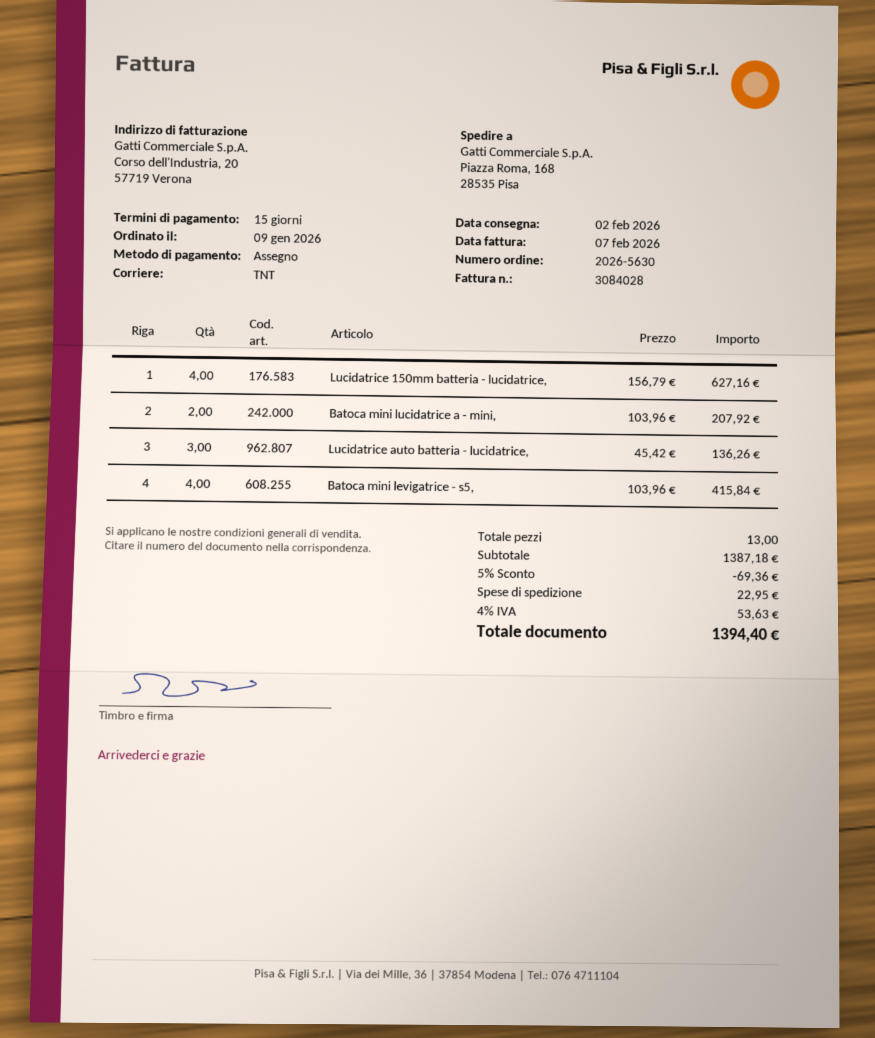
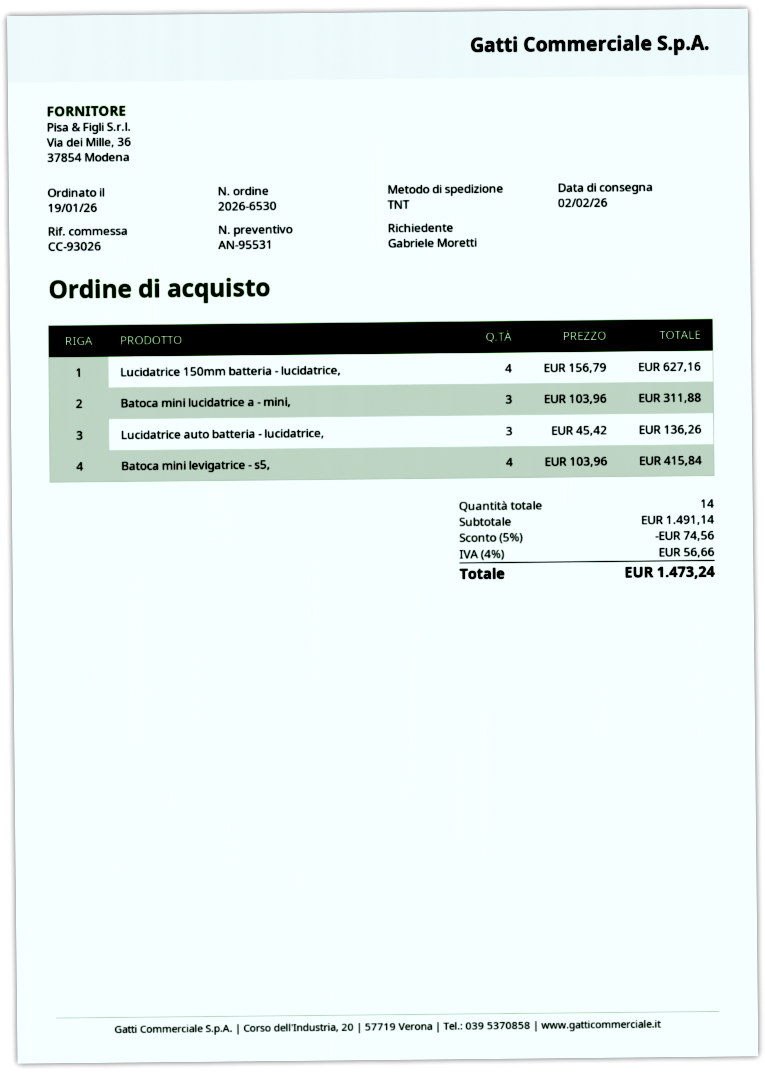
order number: 2026-5630 -> 2026-6530
order date: 2026-01-09 -> 2026-01-19
Batoca mini lucidatrice a - mini,: 2 x 103.96 = 207.92 -> 3 x 103.96 = 311.88
total quantity: 13 -> 14
subtotal: 1387.18 -> 1491.14
discount: 5% = 69.36 -> 5% = 74.56
shipping: 22.95 -> none
tax: 4% = 53.63 -> 4% = 56.66
total: 1394.40 -> 1473.24

